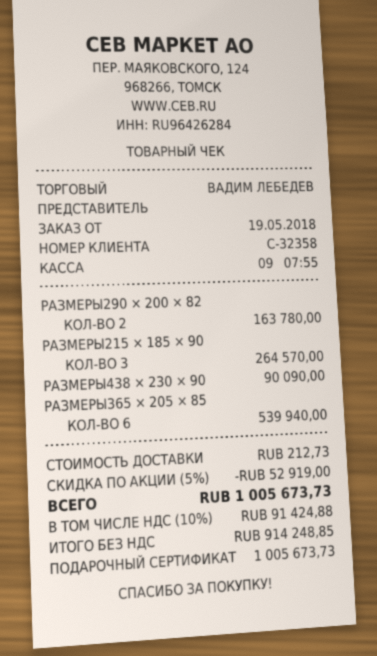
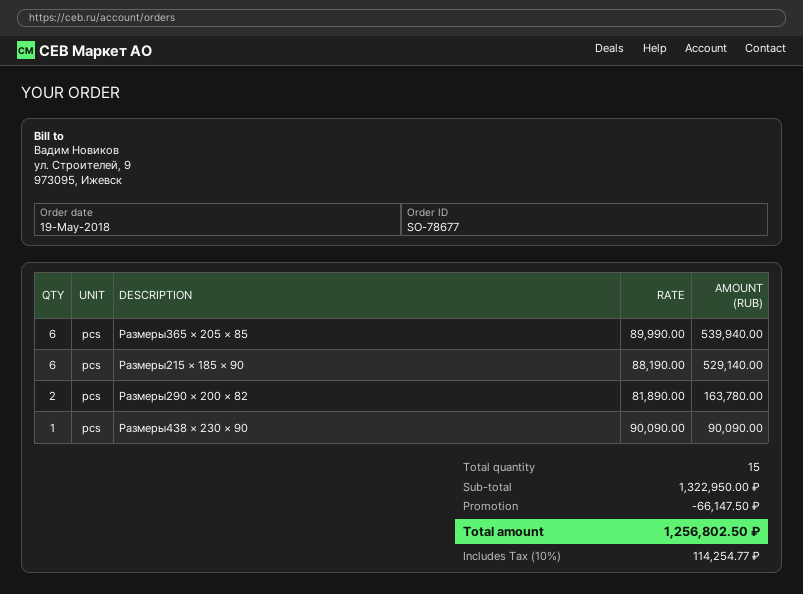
РАЗМЕРЫ215 × 185 × 90: 3 for 264570.00 -> 6 for 529140.00
discount: 52919.00 -> 66147.50
shipping: 212.73 -> none
tax: 10% = 91424.88 -> 10% = 114254.77
total: 1005673.73 -> 1256802.50

